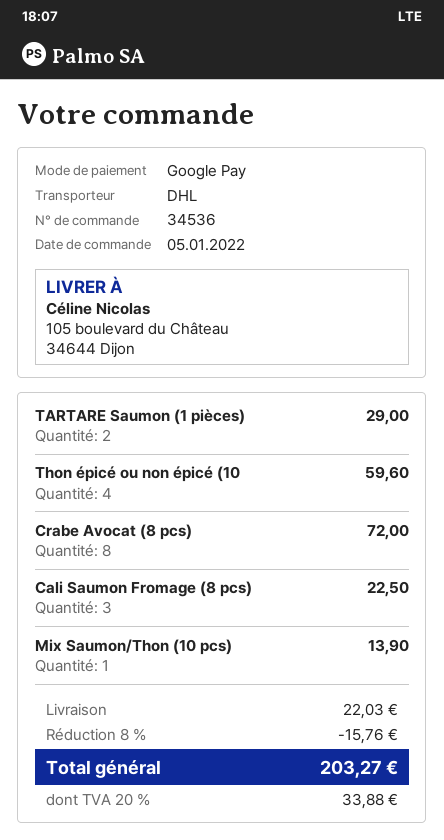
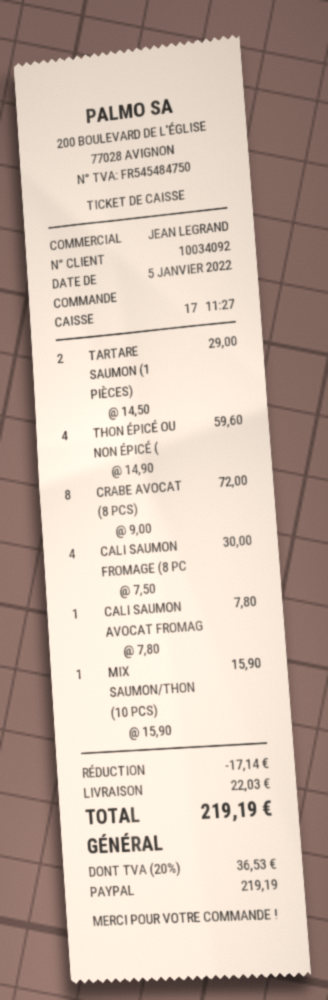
payment method: Google Pay -> PayPal
Cali Saumon Fromage (8 pcs): 3 for 22.50 -> 4 for 30.00
Mix Saumon/Thon (10 pcs): 1 for 13.90 -> 1 for 15.90
CALI SAUMON AVOCAT FROMAG: none -> 1 for 7.80
discount: 15.76 -> 17.14
tax: 20% = 33.88 -> 20% = 36.53
total: 203.27 -> 219.19

